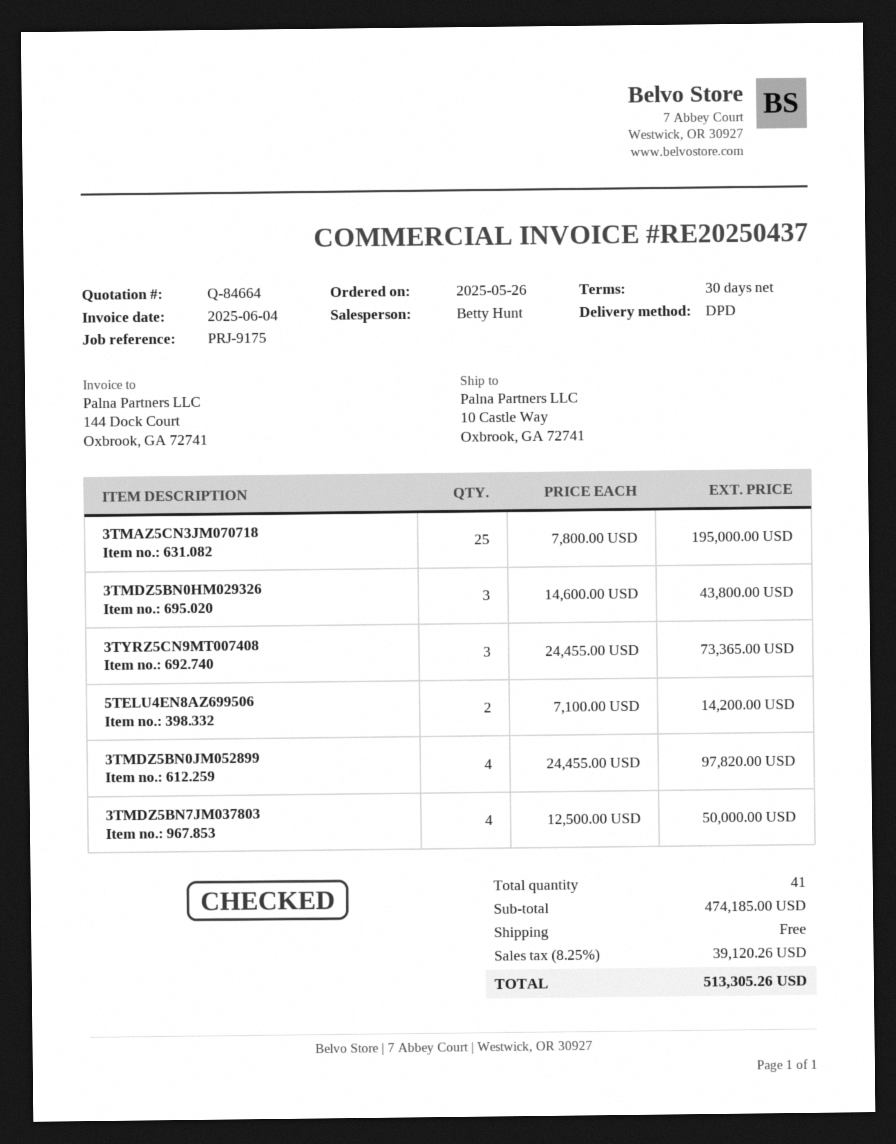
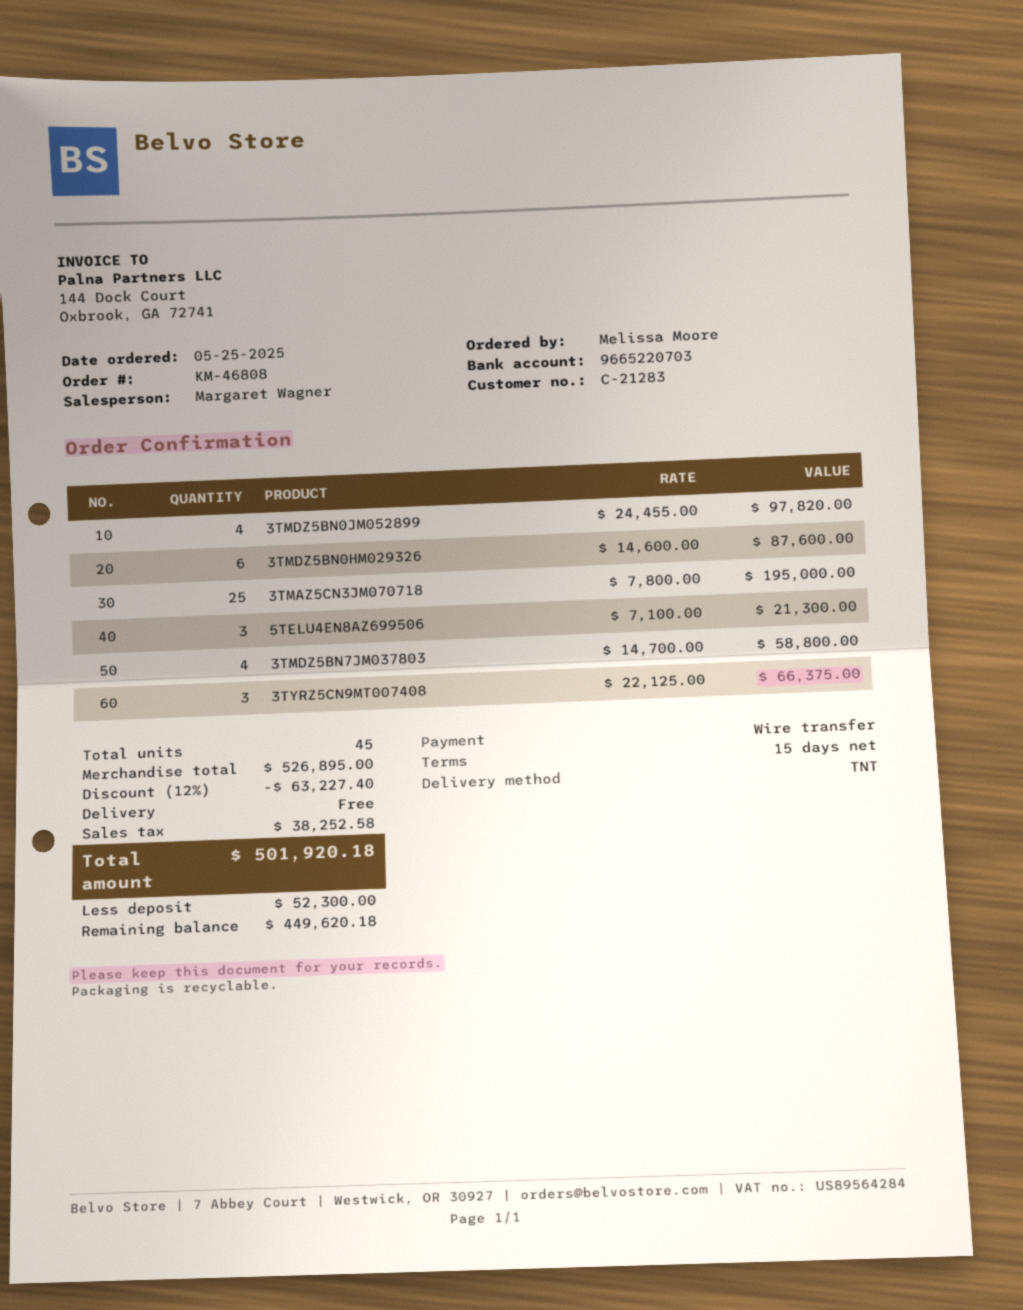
order date: 2025-05-26 -> 2025-05-25
payment terms: 30 days -> 15 days
sales rep: Betty Hunt -> Margaret Wagner
shipping method: DPD -> TNT
3TMDZ5BN0HM029326: 3 x 14600.00 = 43800.00 -> 6 x 14600.00 = 87600.00
3TYRZ5CN9MT007408: 3 x 24455.00 = 73365.00 -> 3 x 22125.00 = 66375.00
5TELU4EN8AZ699506: 2 x 7100.00 = 14200.00 -> 3 x 7100.00 = 21300.00
3TMDZ5BN7JM037803: 4 x 12500.00 = 50000.00 -> 4 x 14700.00 = 58800.00
total quantity: 41 -> 45
subtotal: 474185.00 -> 526895.00
discount: none -> 12% = 63227.40
tax: 39120.26 -> 38252.58
total: 513305.26 -> 501920.18

